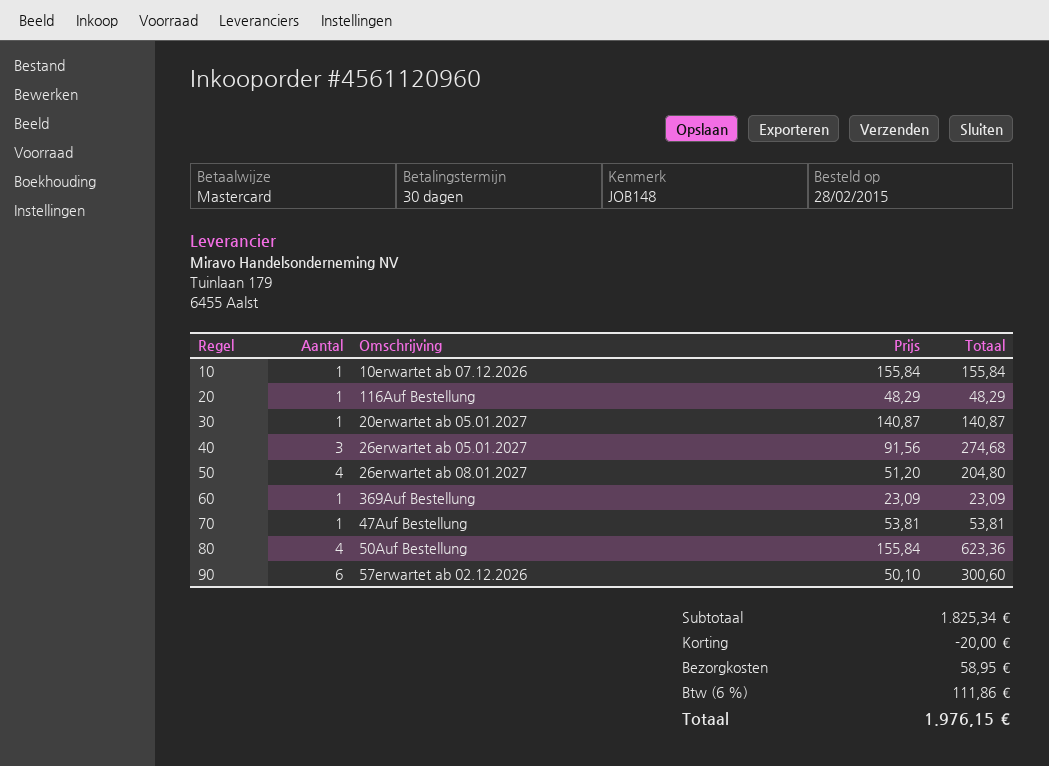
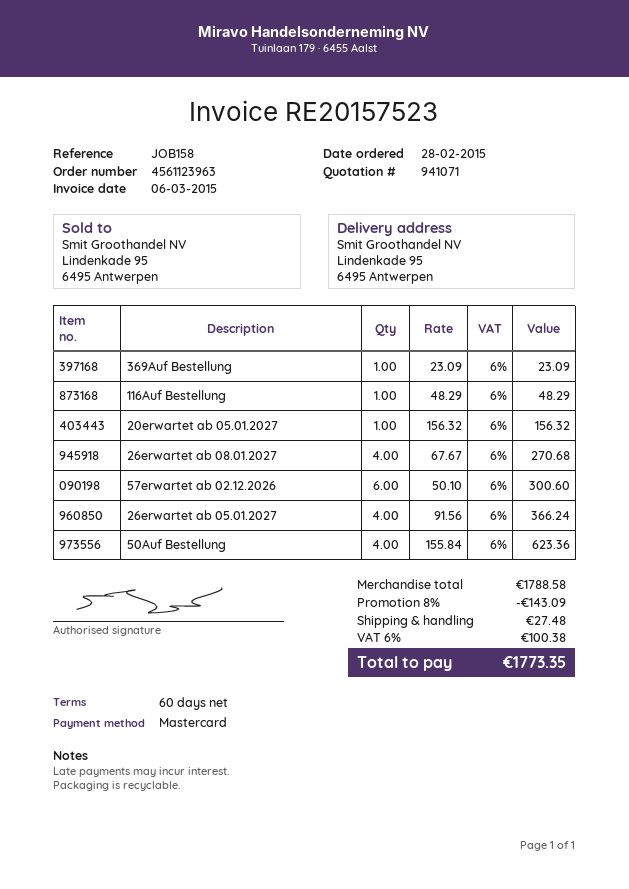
order number: 4561120960 -> 4561123963
payment terms: 30 days -> 60 days
reference: JOB148 -> JOB158
10erwartet ab 07.12.2026: 1 x 155.84 = 155.84 -> none
20erwartet ab 05.01.2027: 1 x 140.87 = 140.87 -> 1 x 156.32 = 156.32
26erwartet ab 05.01.2027: 3 x 91.56 = 274.68 -> 4 x 91.56 = 366.24
26erwartet ab 08.01.2027: 4 x 51.20 = 204.80 -> 4 x 67.67 = 270.68
47Auf Bestellung: 1 x 53.81 = 53.81 -> none
subtotal: 1825.34 -> 1788.58
discount: 20.00 -> 143.09
shipping: 58.95 -> 27.48
tax: 6% = 111.86 -> 6% = 100.38
total: 1976.15 -> 1773.35

